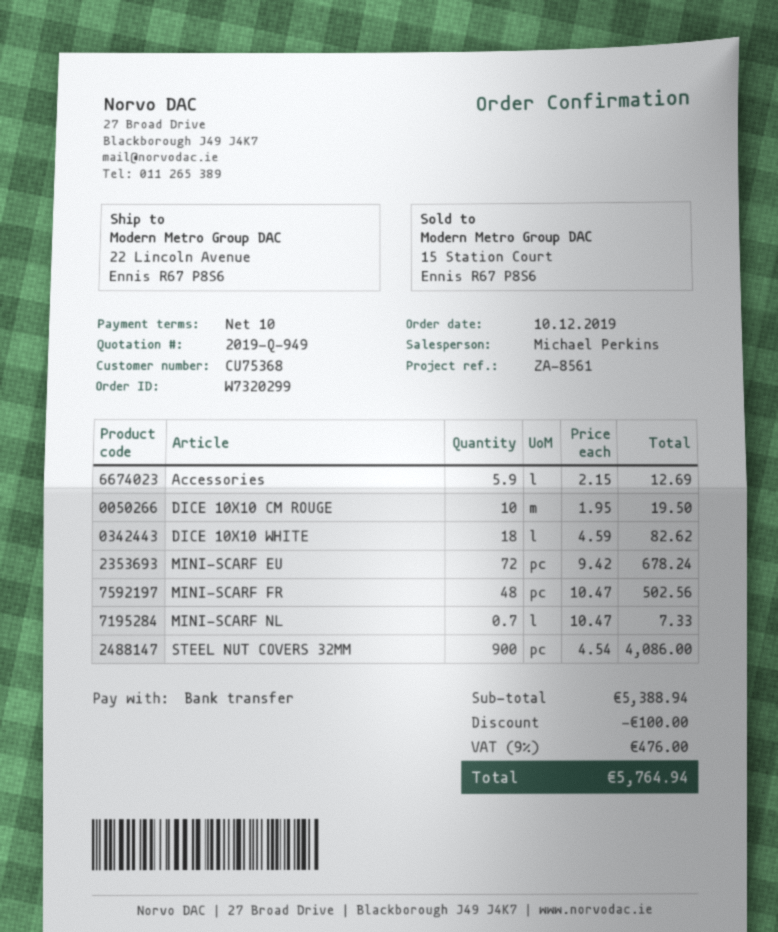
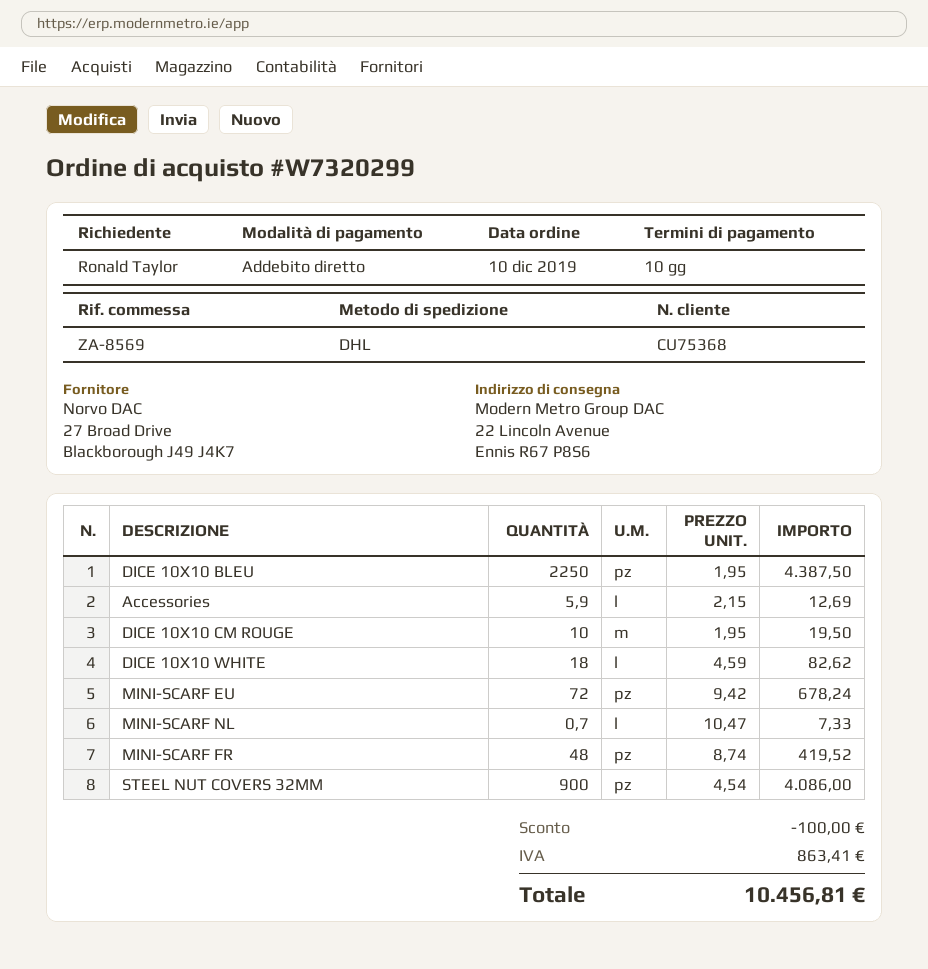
reference: ZA-8561 -> ZA-8569
payment method: bank transfer -> direct debit
MINI-SCARF FR: 48 x 10.47 = 502.56 -> 48 x 8.74 = 419.52
DICE 10X10 BLEU: none -> 2250 x 1.95 = 4387.50
tax: 476.00 -> 863.41
total: 5764.94 -> 10456.81

